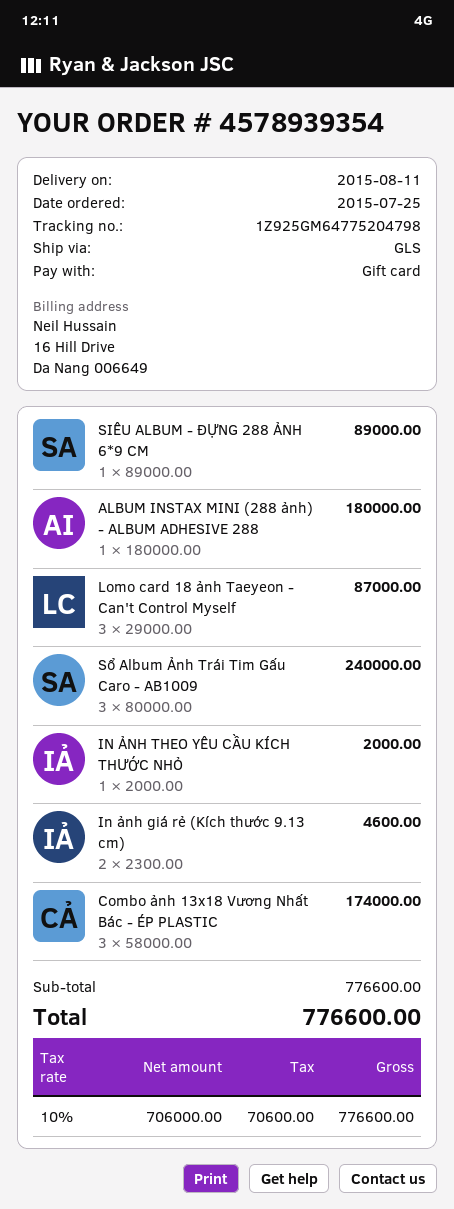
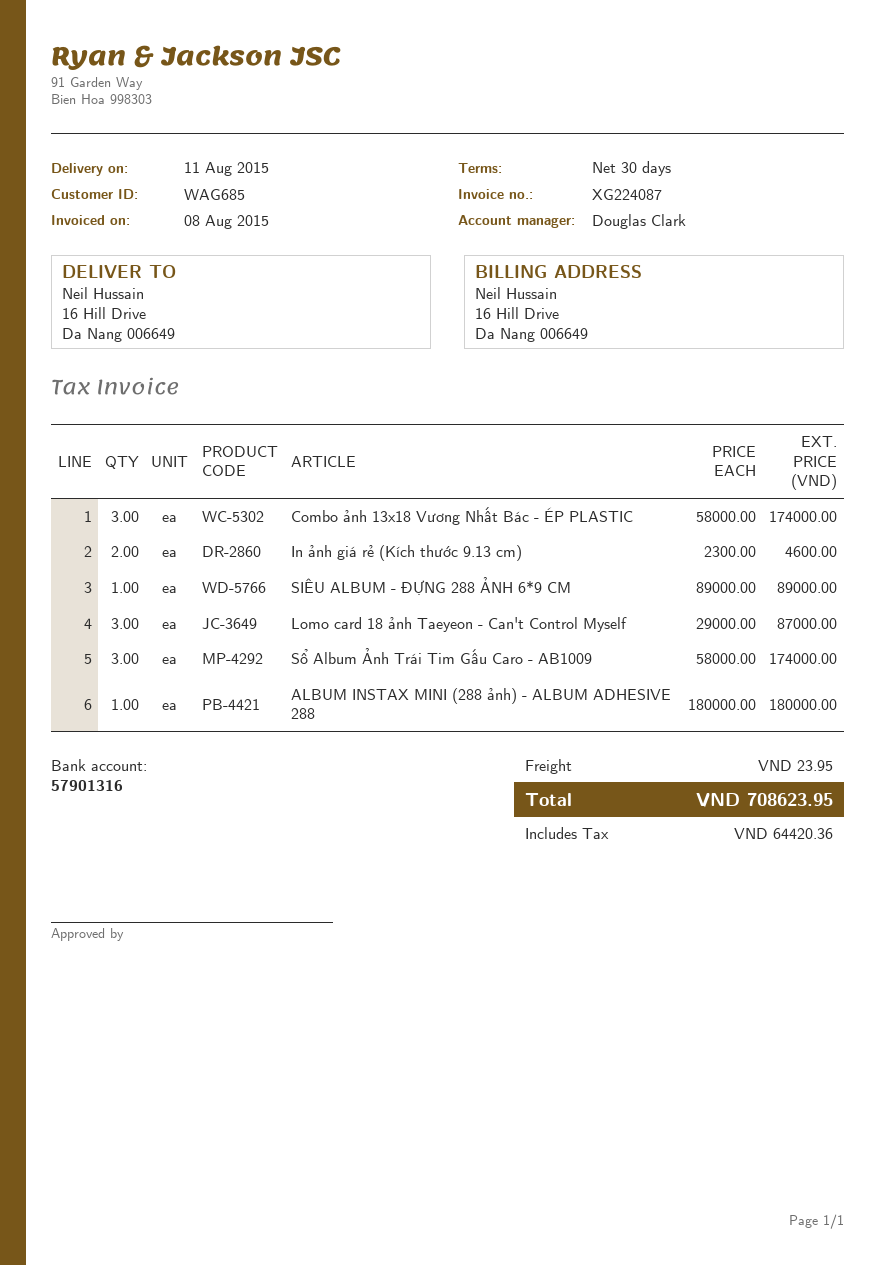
Sổ Album Ảnh Trái Tim Gấu Caro - AB1009: 3 x 80000.00 = 240000.00 -> 3 x 58000.00 = 174000.00
IN ẢNH THEO YÊU CẦU KÍCH THƯỚC NHỎ: 1 x 2000.00 = 2000.00 -> none
shipping: none -> 23.95
tax: 70600.00 -> 64420.36
total: 776600.00 -> 708623.95

